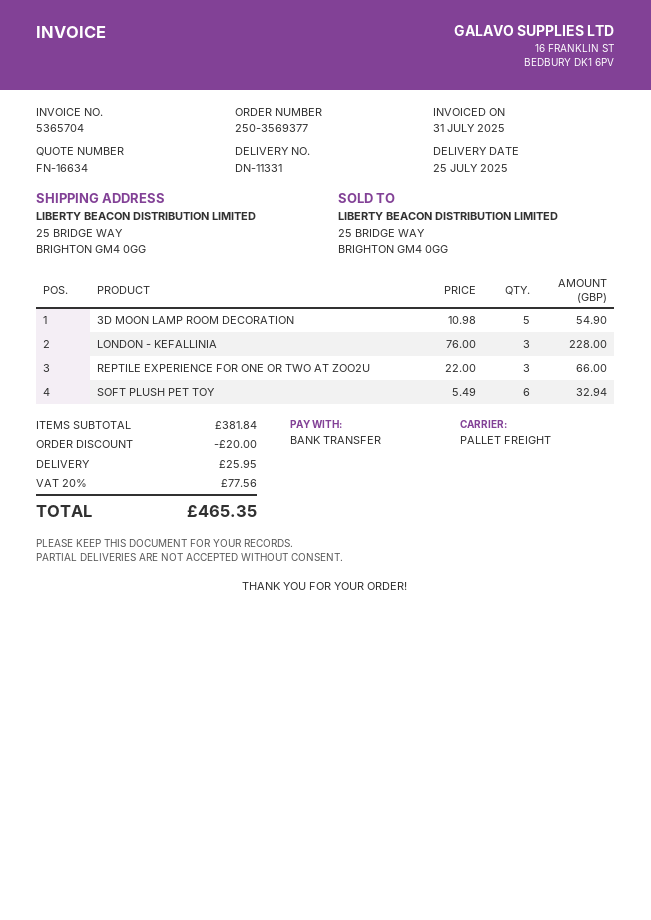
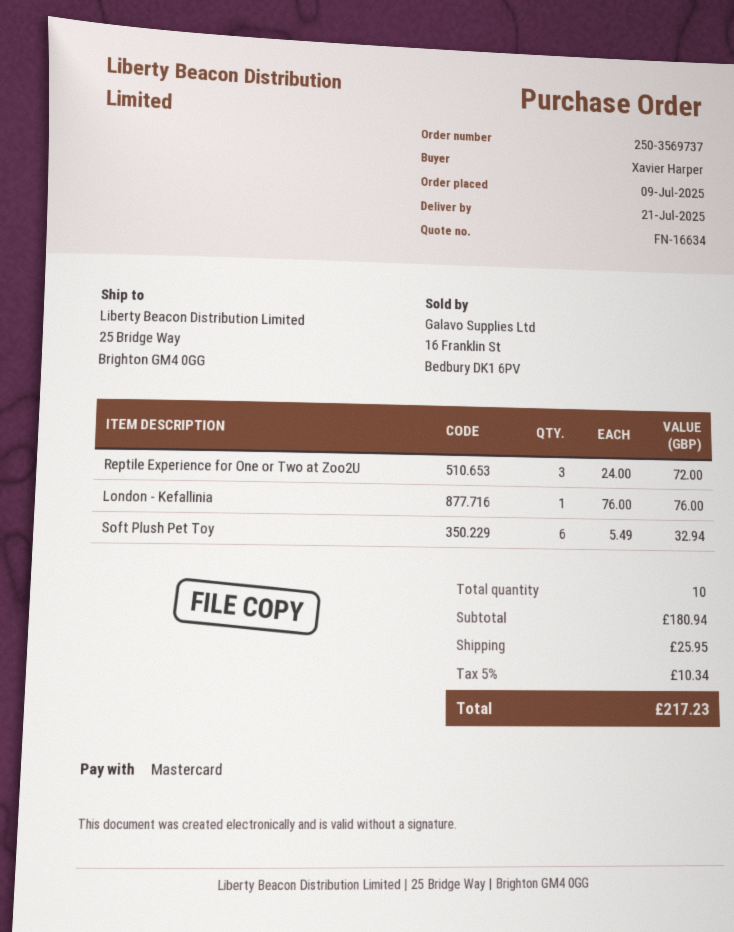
order number: 250-3569377 -> 250-3569737
delivery date: 2025-07-25 -> 2025-07-21
payment method: bank transfer -> Mastercard
3D MOON LAMP ROOM DECORATION: 5 x 10.98 = 54.90 -> none
LONDON - KEFALLINIA: 3 x 76.00 = 228.00 -> 1 x 76.00 = 76.00
REPTILE EXPERIENCE FOR ONE OR TWO AT ZOO2U: 3 x 22.00 = 66.00 -> 3 x 24.00 = 72.00
subtotal: 381.84 -> 180.94
discount: 20.00 -> none
tax: 20% = 77.56 -> 5% = 10.34
total: 465.35 -> 217.23

